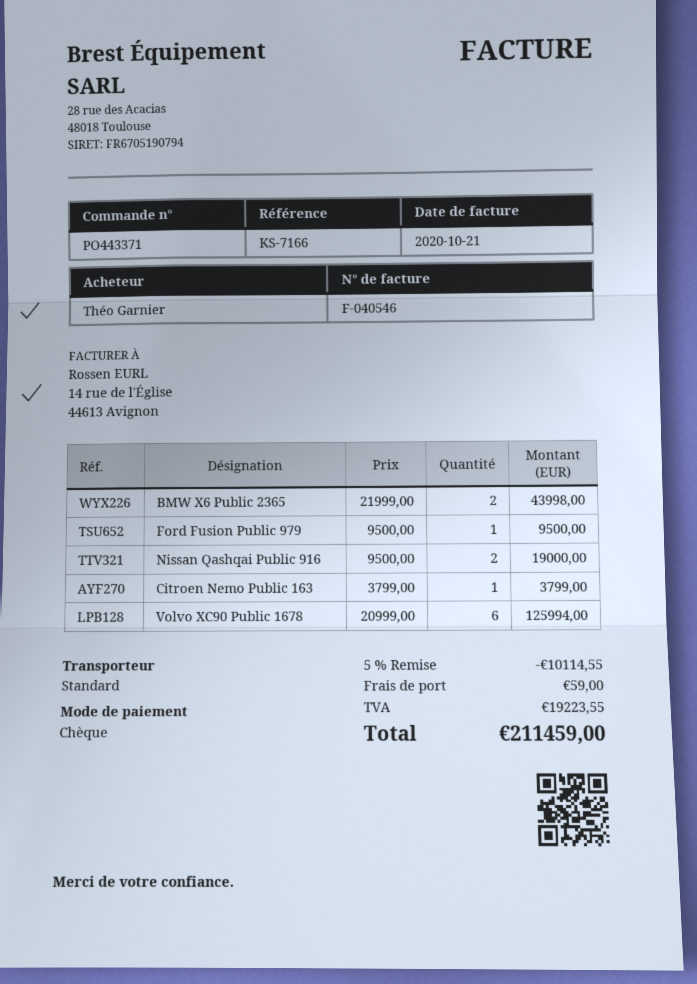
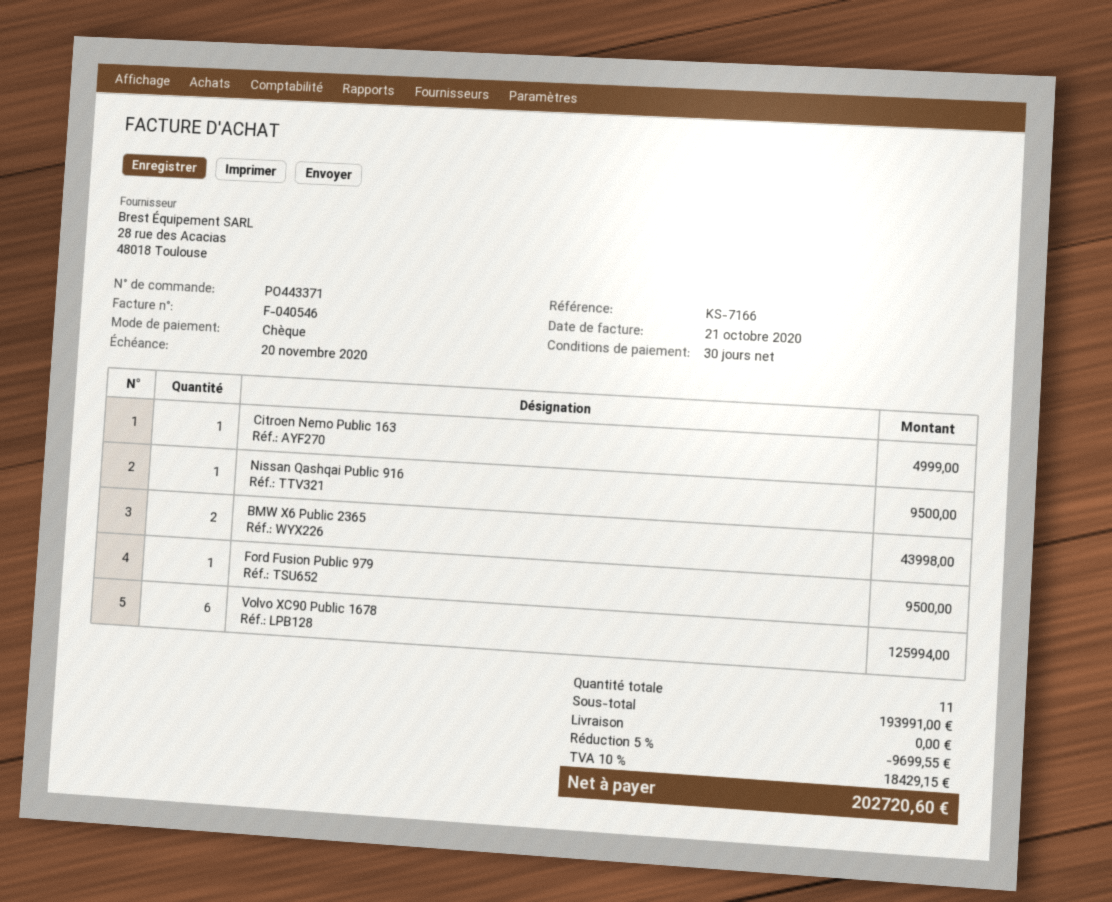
Nissan Qashqai Public 916: 2 for 19000.00 -> 1 for 9500.00
Citroen Nemo Public 163: 1 for 3799.00 -> 1 for 4999.00
discount: 5% = 10114.55 -> 5% = 9699.55
shipping: 59.00 -> 0.00
tax: 19223.55 -> 18429.15
total: 211459.00 -> 202720.60

